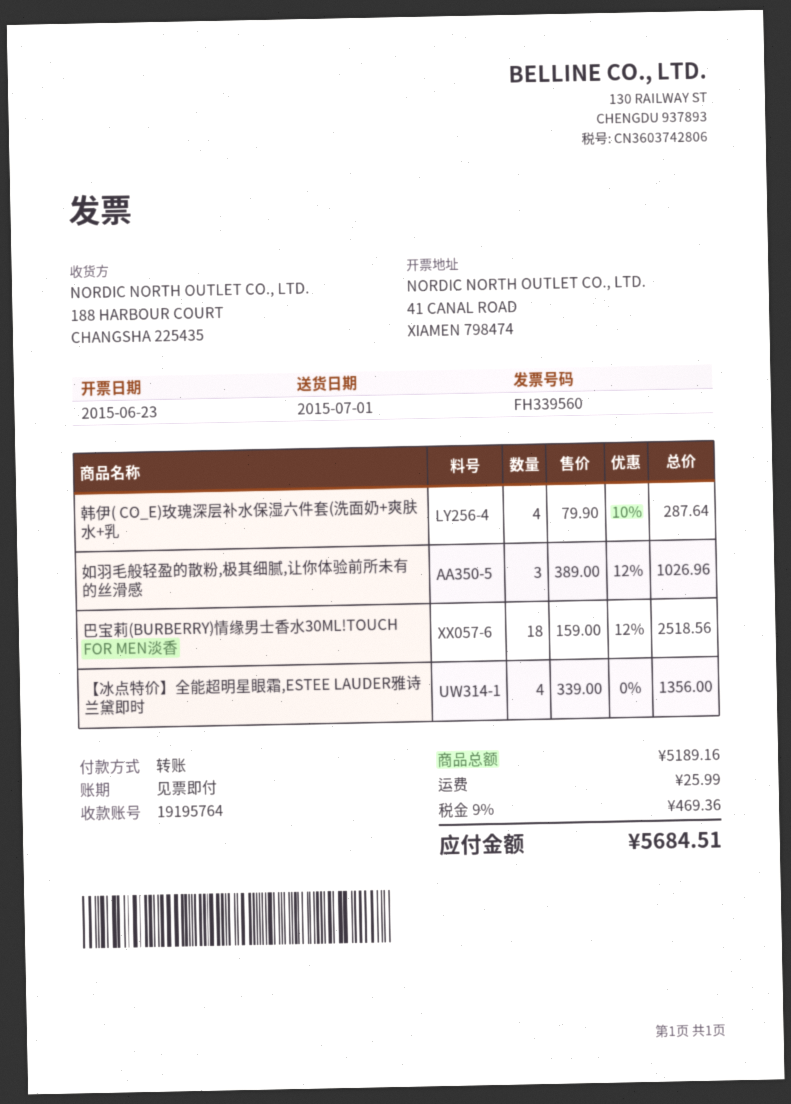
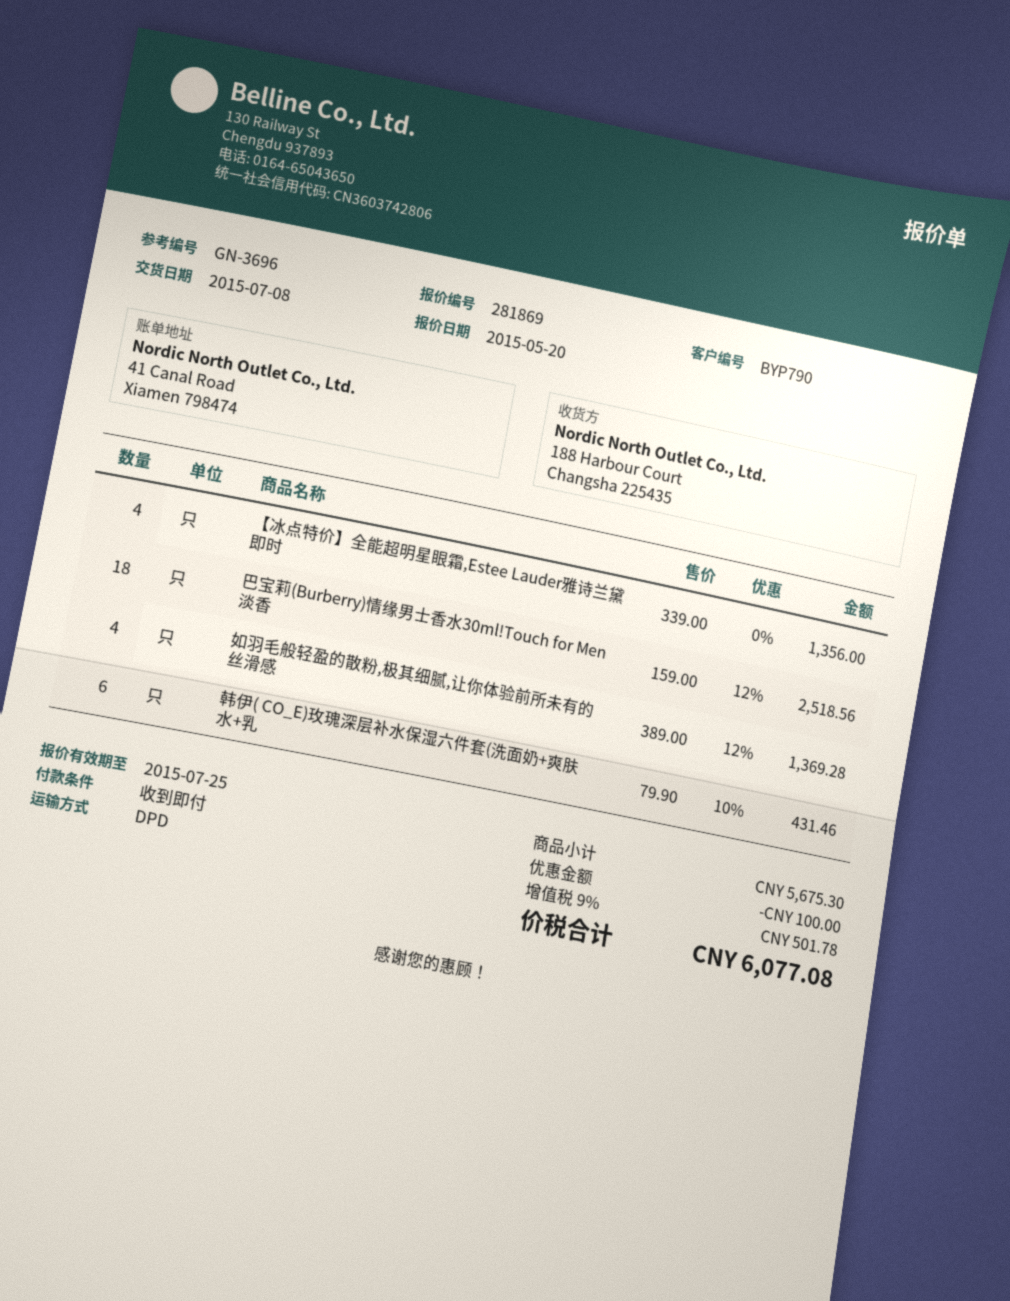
delivery date: 2015-07-01 -> 2015-07-08
韩伊( CO_E)玫瑰深层补水保湿六件套(洗面奶+爽肤水+乳: 4 x 79.90 - 10% = 287.64 -> 6 x 79.90 - 10% = 431.46
如羽毛般轻盈的散粉,极其细腻,让你体验前所未有的丝滑感: 3 x 389.00 - 12% = 1026.96 -> 4 x 389.00 - 12% = 1369.28
subtotal: 5189.16 -> 5675.30
discount: none -> 100.00
shipping: 25.99 -> none
tax: 9% = 469.36 -> 9% = 501.78
total: 5684.51 -> 6077.08

